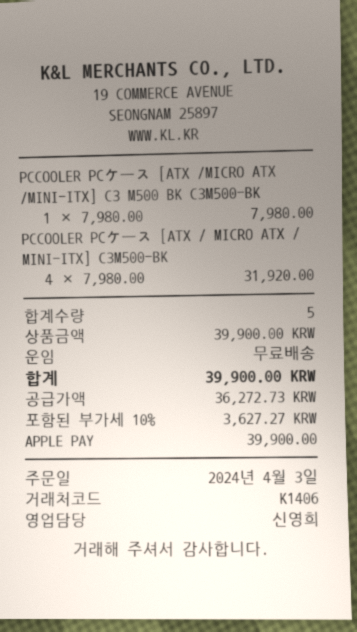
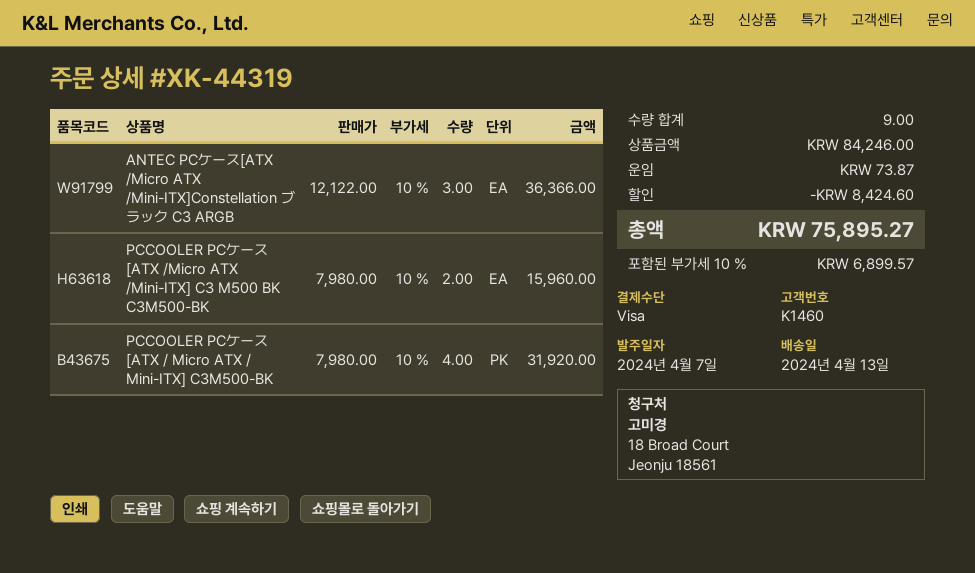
order date: 2024-04-03 -> 2024-04-07
customer number: K1406 -> K1460
payment method: Apple Pay -> Visa
PCCOOLER PCケース [ATX /MICRO ATX /MINI-ITX] C3 M500 BK C3M500-BK: 1 x 7980.00 = 7980.00 -> 2 x 7980.00 = 15960.00
ANTEC PCケース[ATX /Micro ATX /Mini-ITX]Constellation ブラック C3 ARGB: none -> 3 x 12122.00 = 36366.00
total quantity: 5 -> 9
subtotal: 39900.00 -> 84246.00
discount: none -> 8424.60
shipping: 0.00 -> 73.87
tax: 10% = 3627.27 -> 10% = 6899.57
total: 39900.00 -> 75895.27

